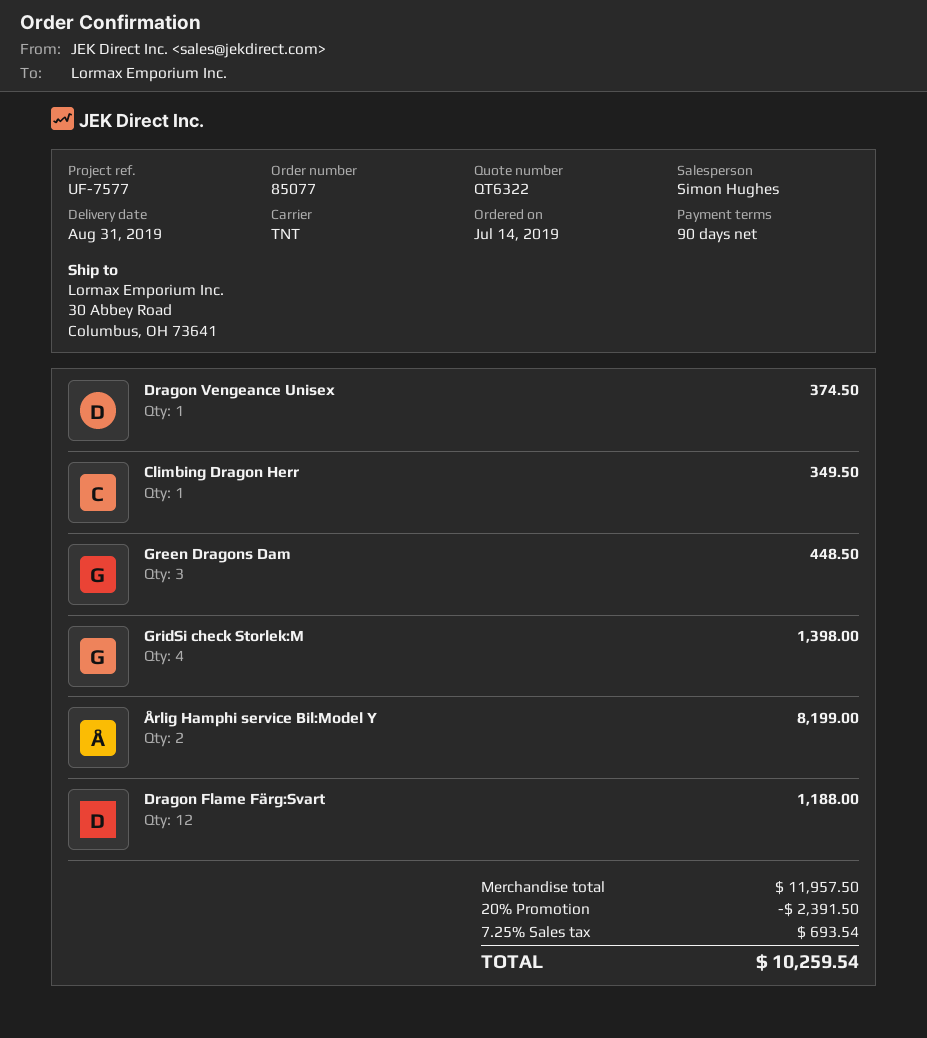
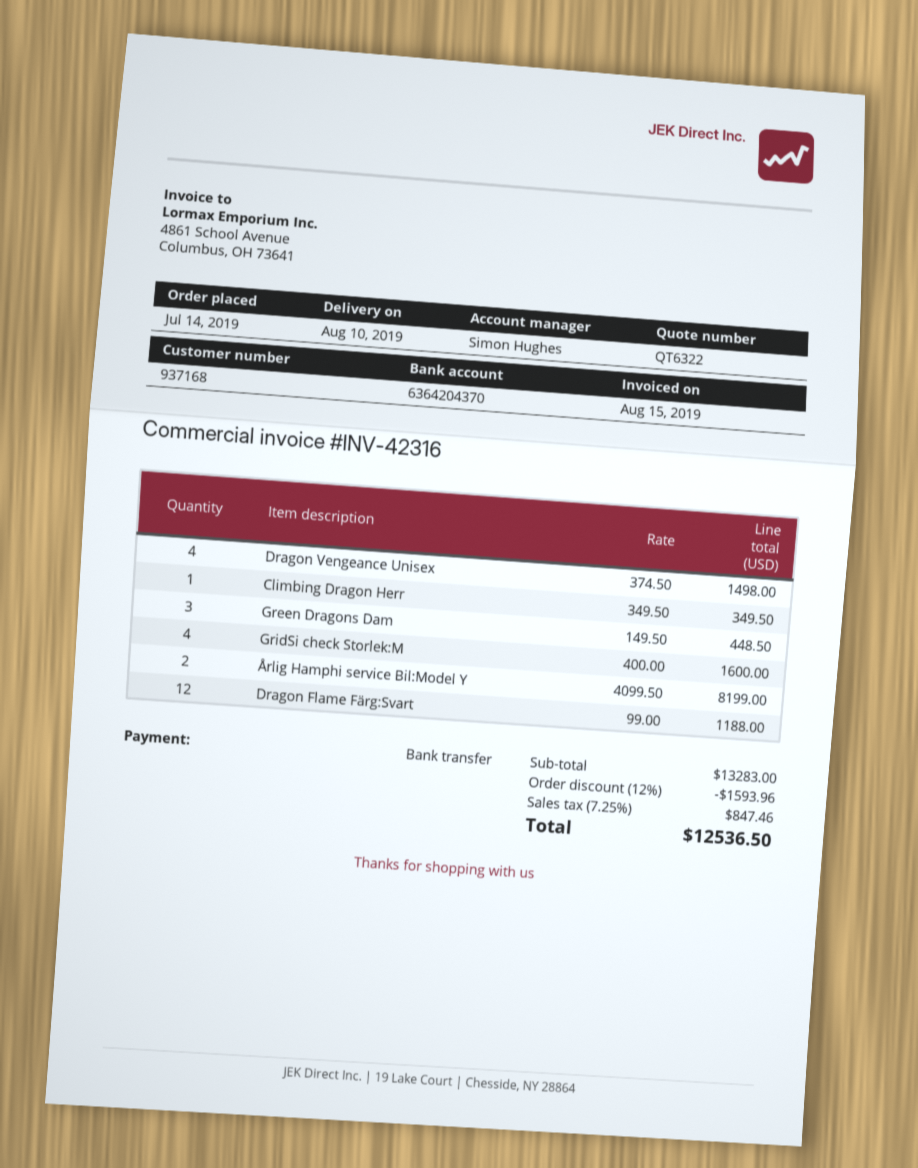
delivery date: 2019-08-31 -> 2019-08-10
Dragon Vengeance Unisex: 1 for 374.50 -> 4 for 1498.00
GridSi check Storlek:M: 4 for 1398.00 -> 4 for 1600.00
subtotal: 11957.50 -> 13283.00
discount: 20% = 2391.50 -> 12% = 1593.96
tax: 7.25% = 693.54 -> 7.25% = 847.46
total: 10259.54 -> 12536.50

